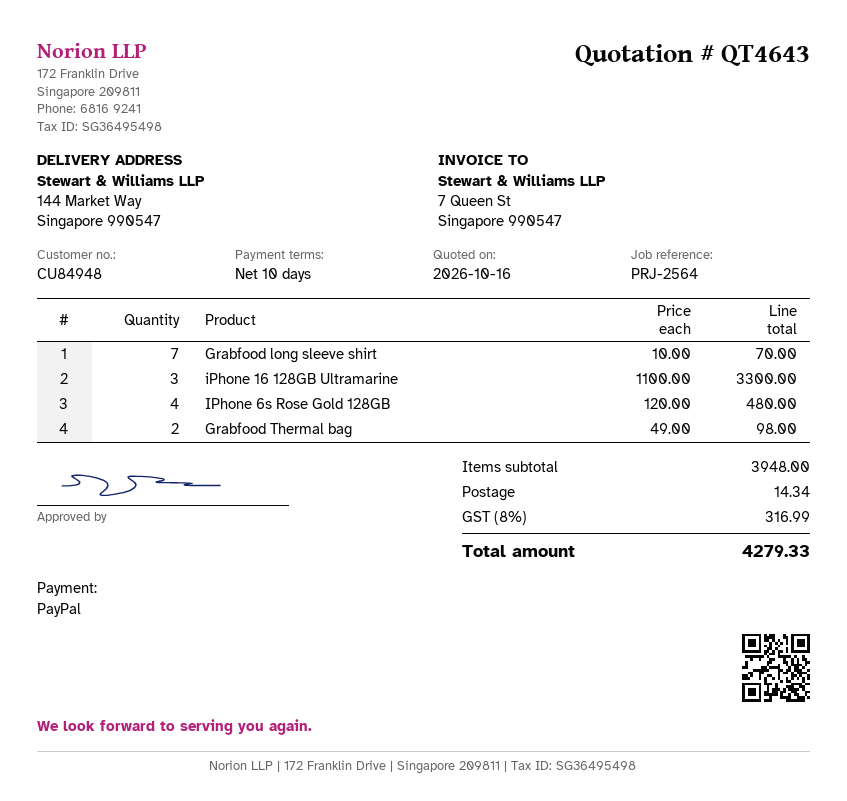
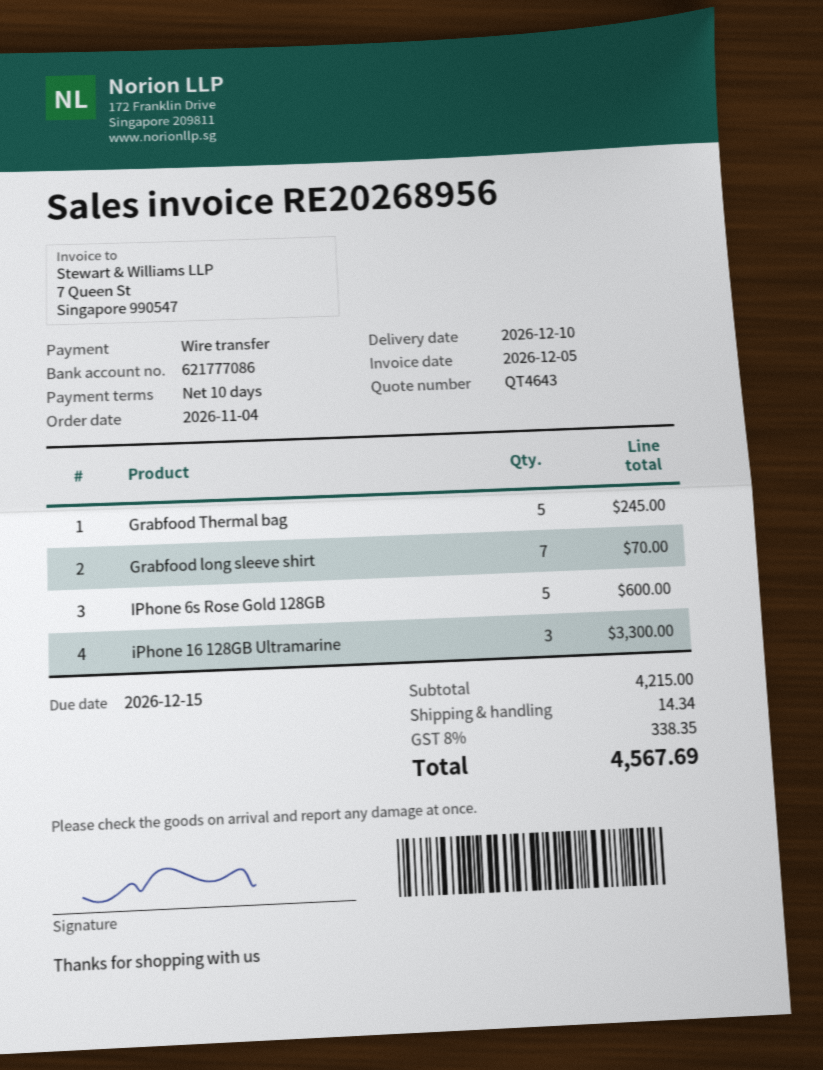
payment method: PayPal -> bank transfer
IPhone 6s Rose Gold 128GB: 4 for 480.00 -> 5 for 600.00
Grabfood Thermal bag: 2 for 98.00 -> 5 for 245.00
subtotal: 3948.00 -> 4215.00
tax: 8% = 316.99 -> 8% = 338.35
total: 4279.33 -> 4567.69

